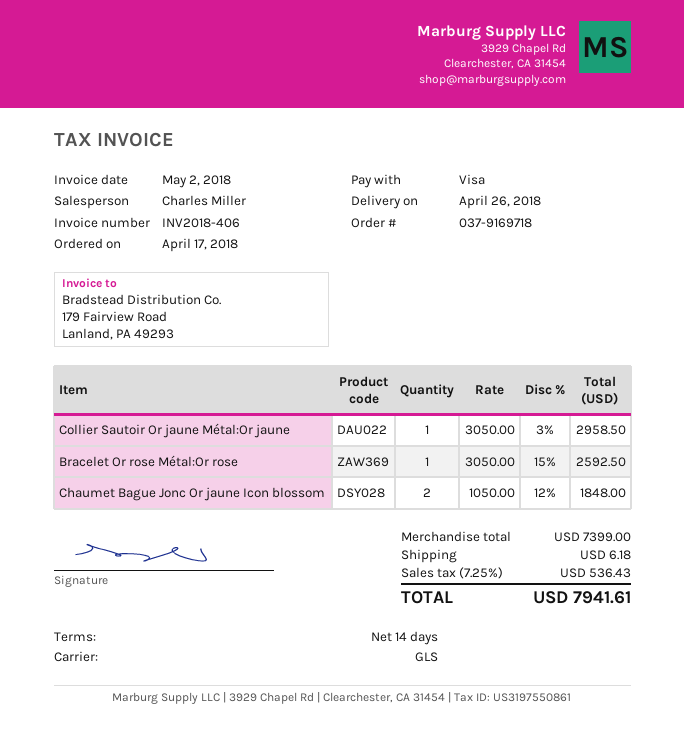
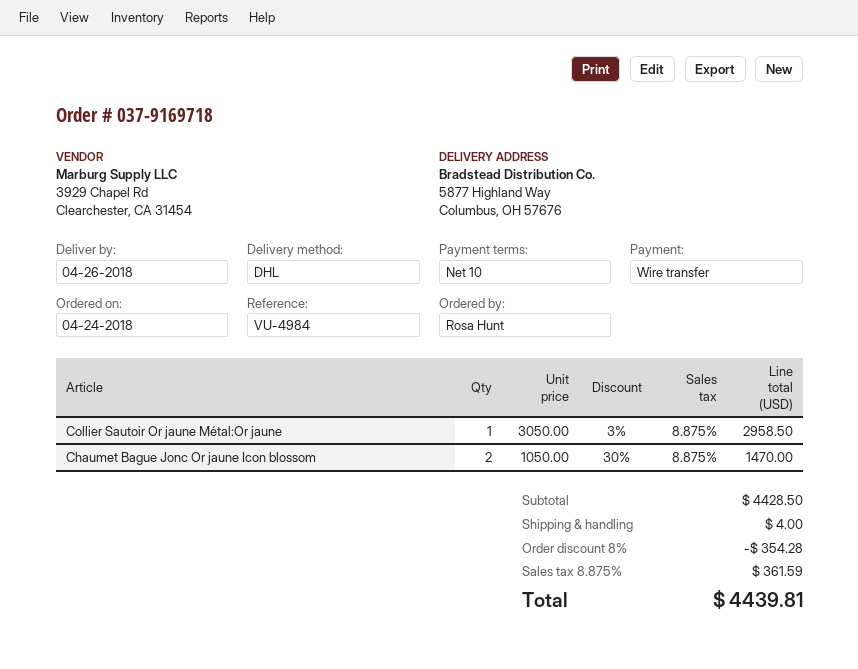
order date: 2018-04-17 -> 2018-04-24
payment terms: 14 days -> 10 days
payment method: Visa -> bank transfer
shipping method: GLS -> DHL
Bracelet Or rose Métal:Or rose: 1 x 3050.00 - 15% = 2592.50 -> none
Chaumet Bague Jonc Or jaune Icon blossom: 2 x 1050.00 - 12% = 1848.00 -> 2 x 1050.00 - 30% = 1470.00
subtotal: 7399.00 -> 4428.50
discount: none -> 8% = 354.28
shipping: 6.18 -> 4.00
tax: 7.25% = 536.43 -> 8.875% = 361.59
total: 7941.61 -> 4439.81

